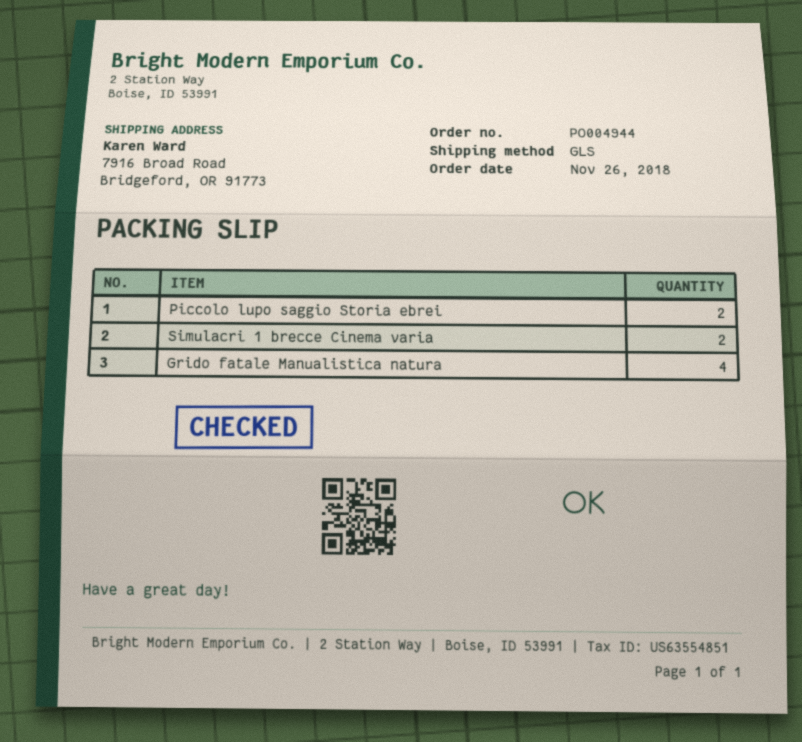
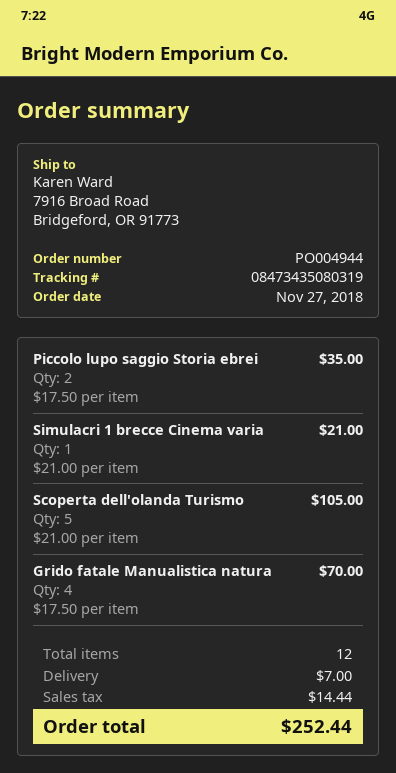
order date: 2018-11-26 -> 2018-11-27
Simulacri 1 brecce Cinema varia: 2 -> 1
Scoperta dell'olanda Turismo: none -> 5

